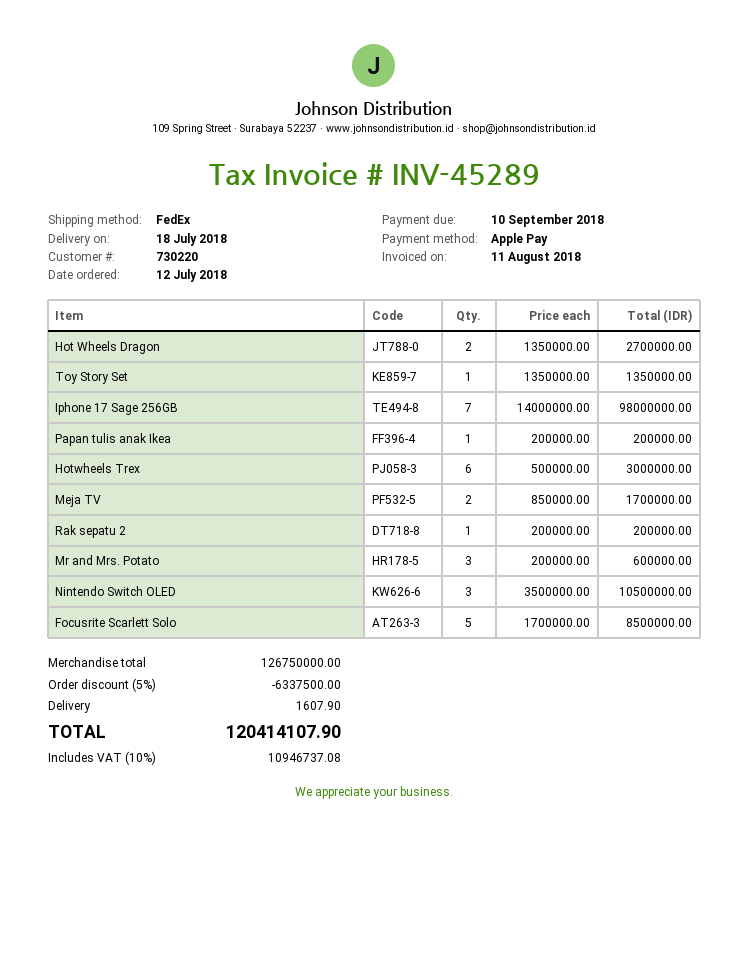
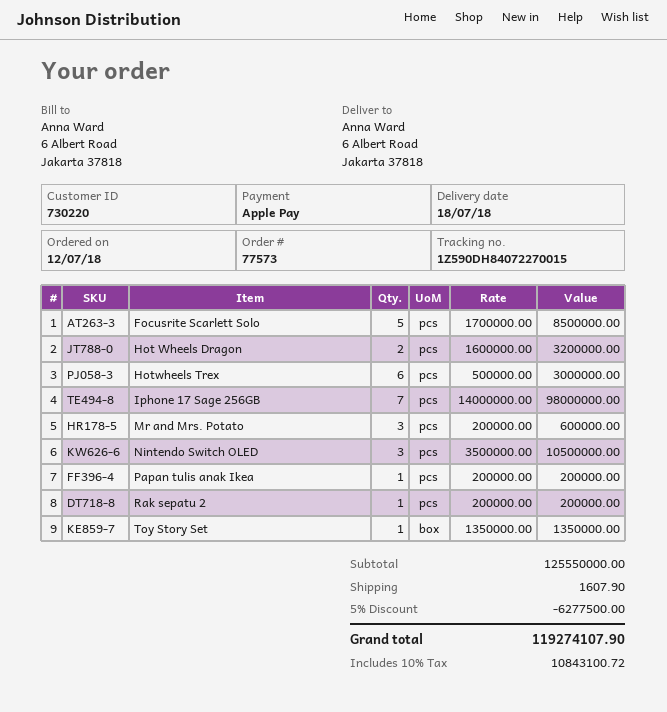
Hot Wheels Dragon: 2 x 1350000.00 = 2700000.00 -> 2 x 1600000.00 = 3200000.00
Meja TV: 2 x 850000.00 = 1700000.00 -> none
subtotal: 126750000.00 -> 125550000.00
discount: 5% = 6337500.00 -> 5% = 6277500.00
tax: 10% = 10946737.08 -> 10% = 10843100.72
total: 120414107.90 -> 119274107.90

